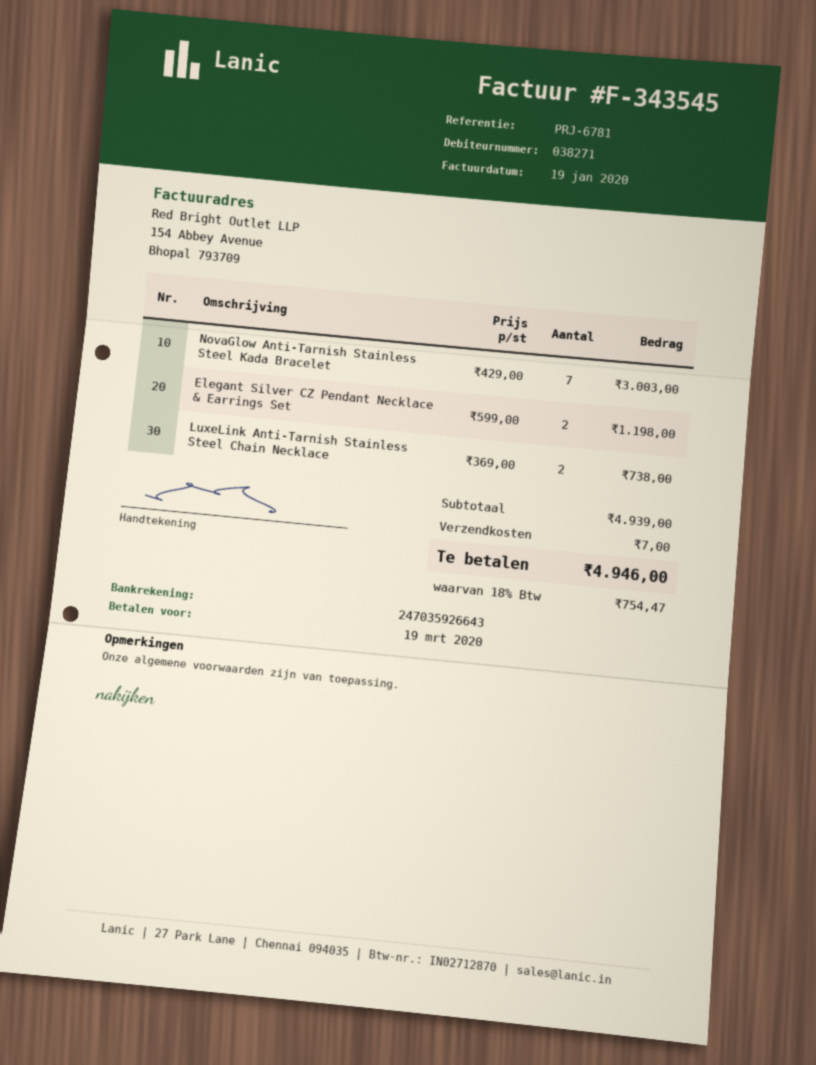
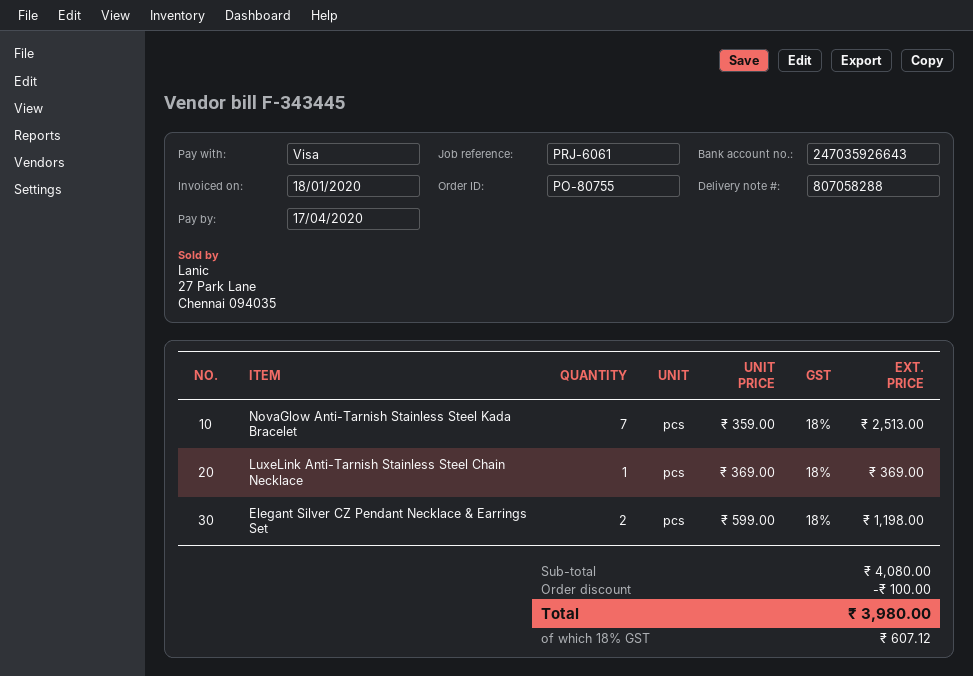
invoice number: F-343545 -> F-343445
invoice date: 2020-01-19 -> 2020-01-18
due date: 2020-03-19 -> 2020-04-17
reference: PRJ-6781 -> PRJ-6061
NovaGlow Anti-Tarnish Stainless Steel Kada Bracelet: 7 x 429.00 = 3003.00 -> 7 x 359.00 = 2513.00
LuxeLink Anti-Tarnish Stainless Steel Chain Necklace: 2 x 369.00 = 738.00 -> 1 x 369.00 = 369.00
subtotal: 4939.00 -> 4080.00
discount: none -> 100.00
shipping: 7.00 -> none
tax: 18% = 754.47 -> 18% = 607.12
total: 4946.00 -> 3980.00

